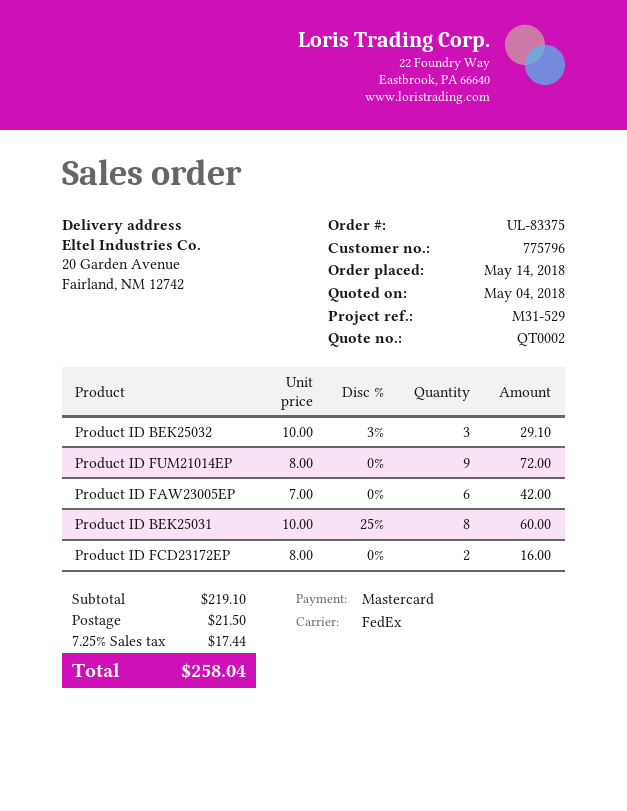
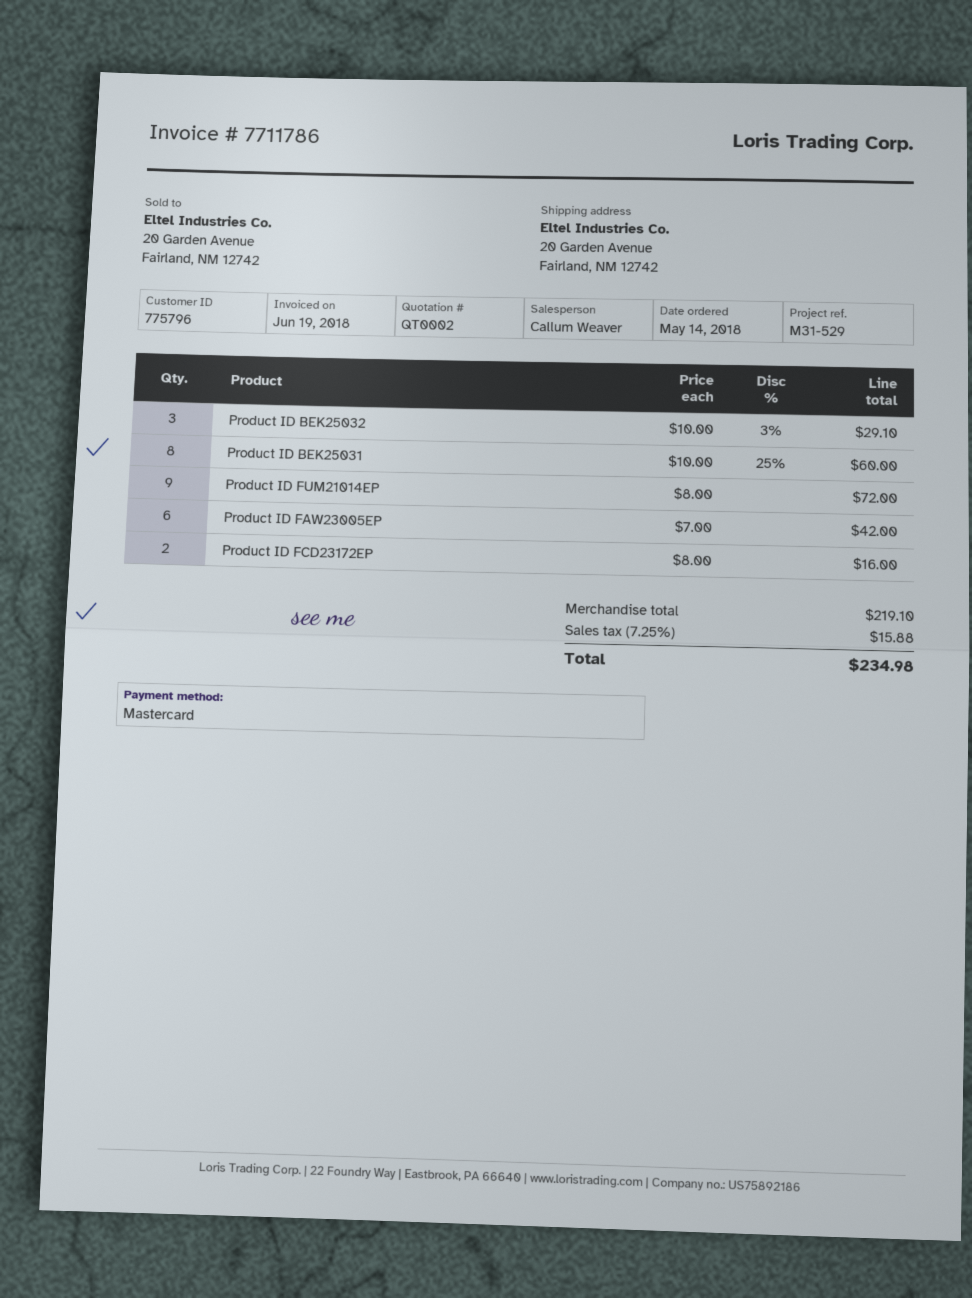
shipping: 21.50 -> none
tax: 7.25% = 17.44 -> 7.25% = 15.88
total: 258.04 -> 234.98

